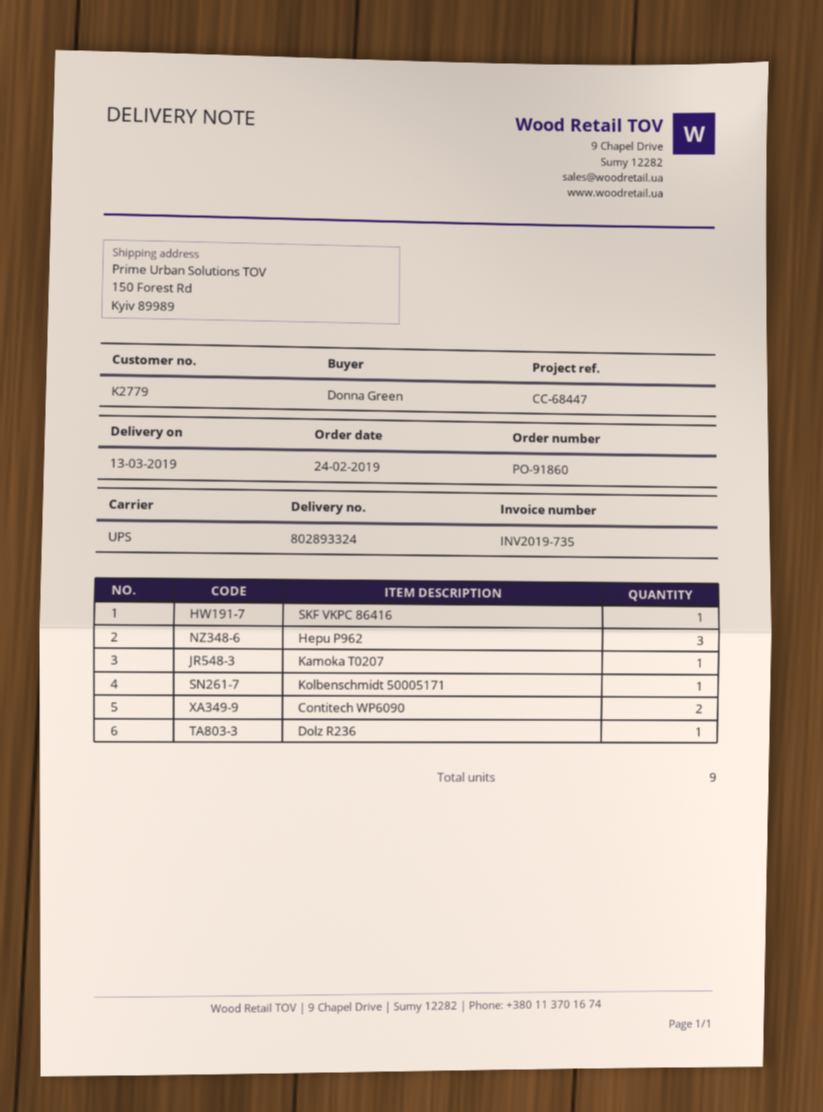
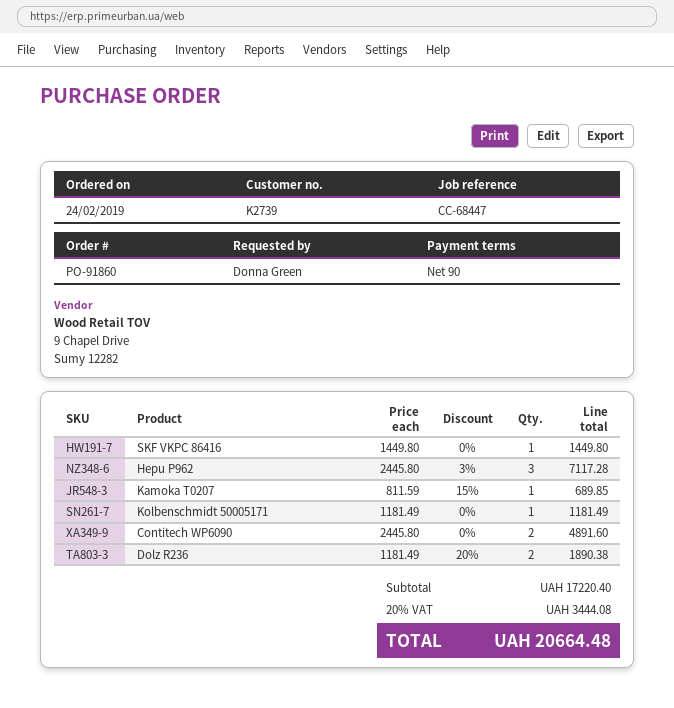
customer number: K2779 -> K2739
Dolz R236: 1 -> 2

